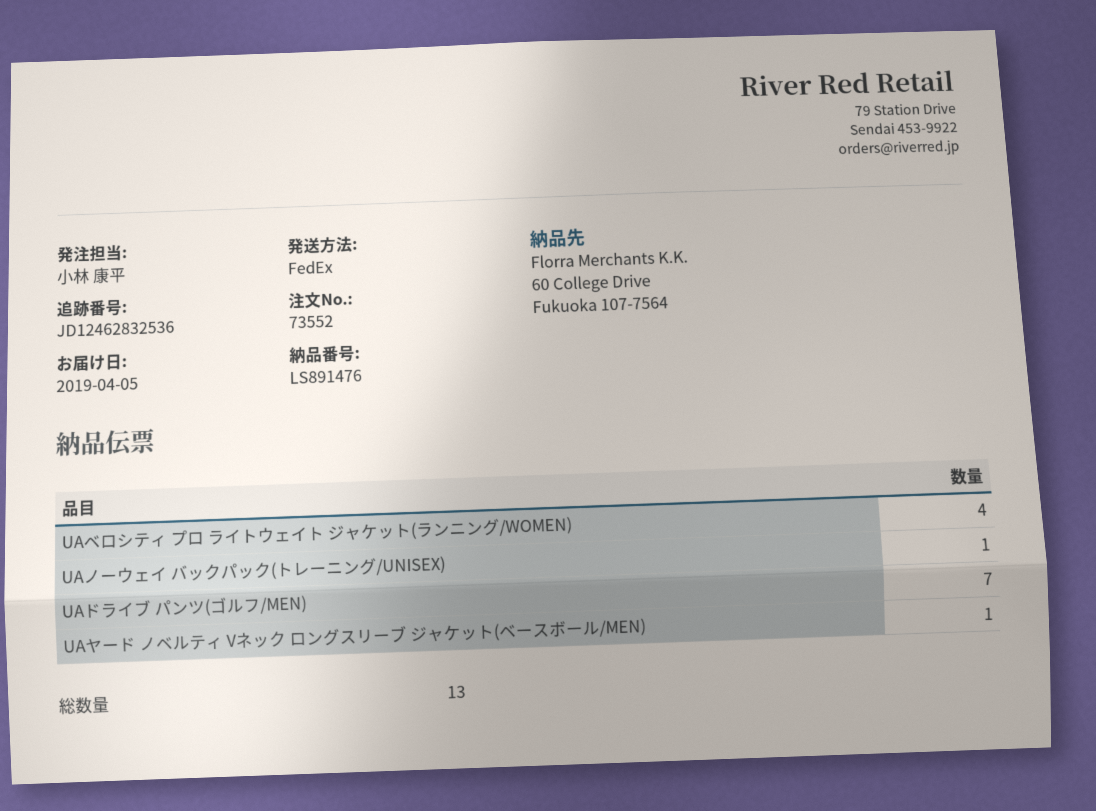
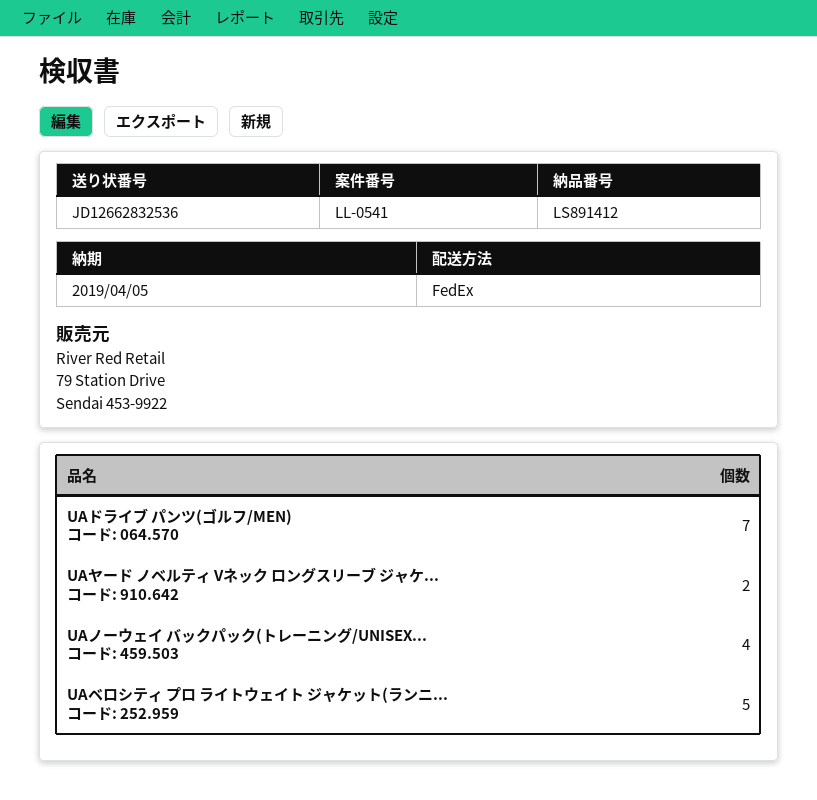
delivery note number: LS891476 -> LS891412
tracking number: JD12462832536 -> JD12662832536
UAベロシティ プロ ライトウェイト ジャケット(ランニング/WOMEN): 4 -> 5
UAノーウェイ バックパック(トレーニング/UNISEX): 1 -> 4
UAヤード ノベルティ Vネック ロングスリーブ ジャケット(ベースボール/MEN): 1 -> 2

